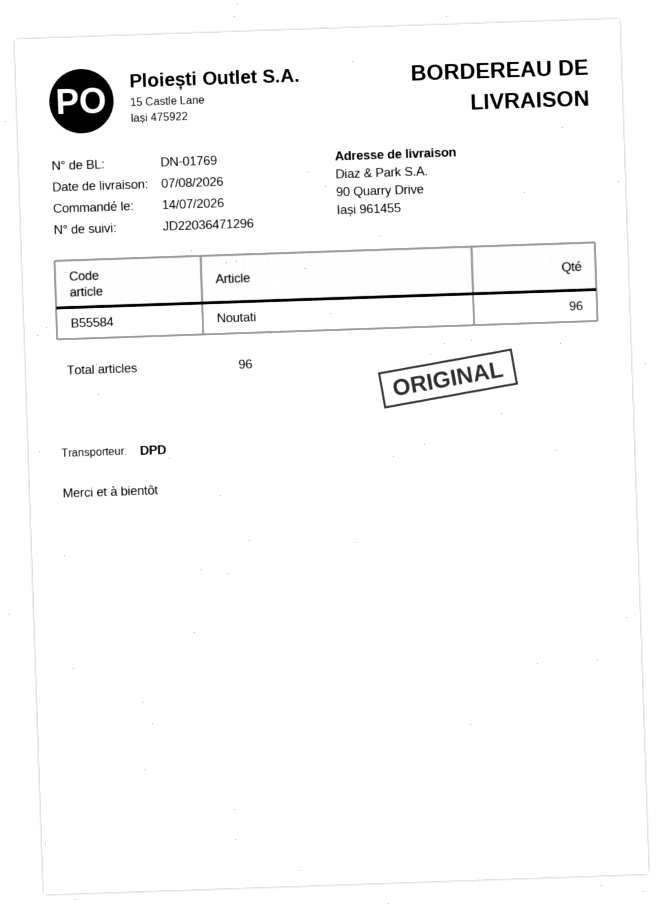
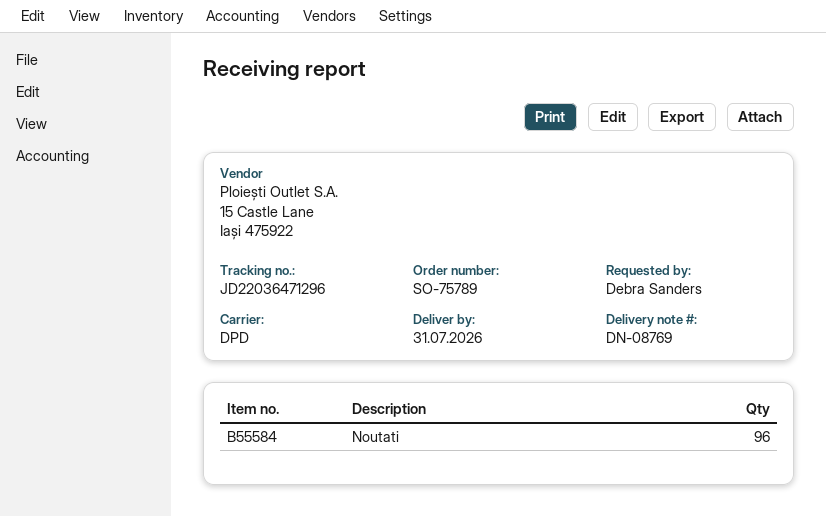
delivery note number: DN-01769 -> DN-08769
delivery date: 2026-08-07 -> 2026-07-31

